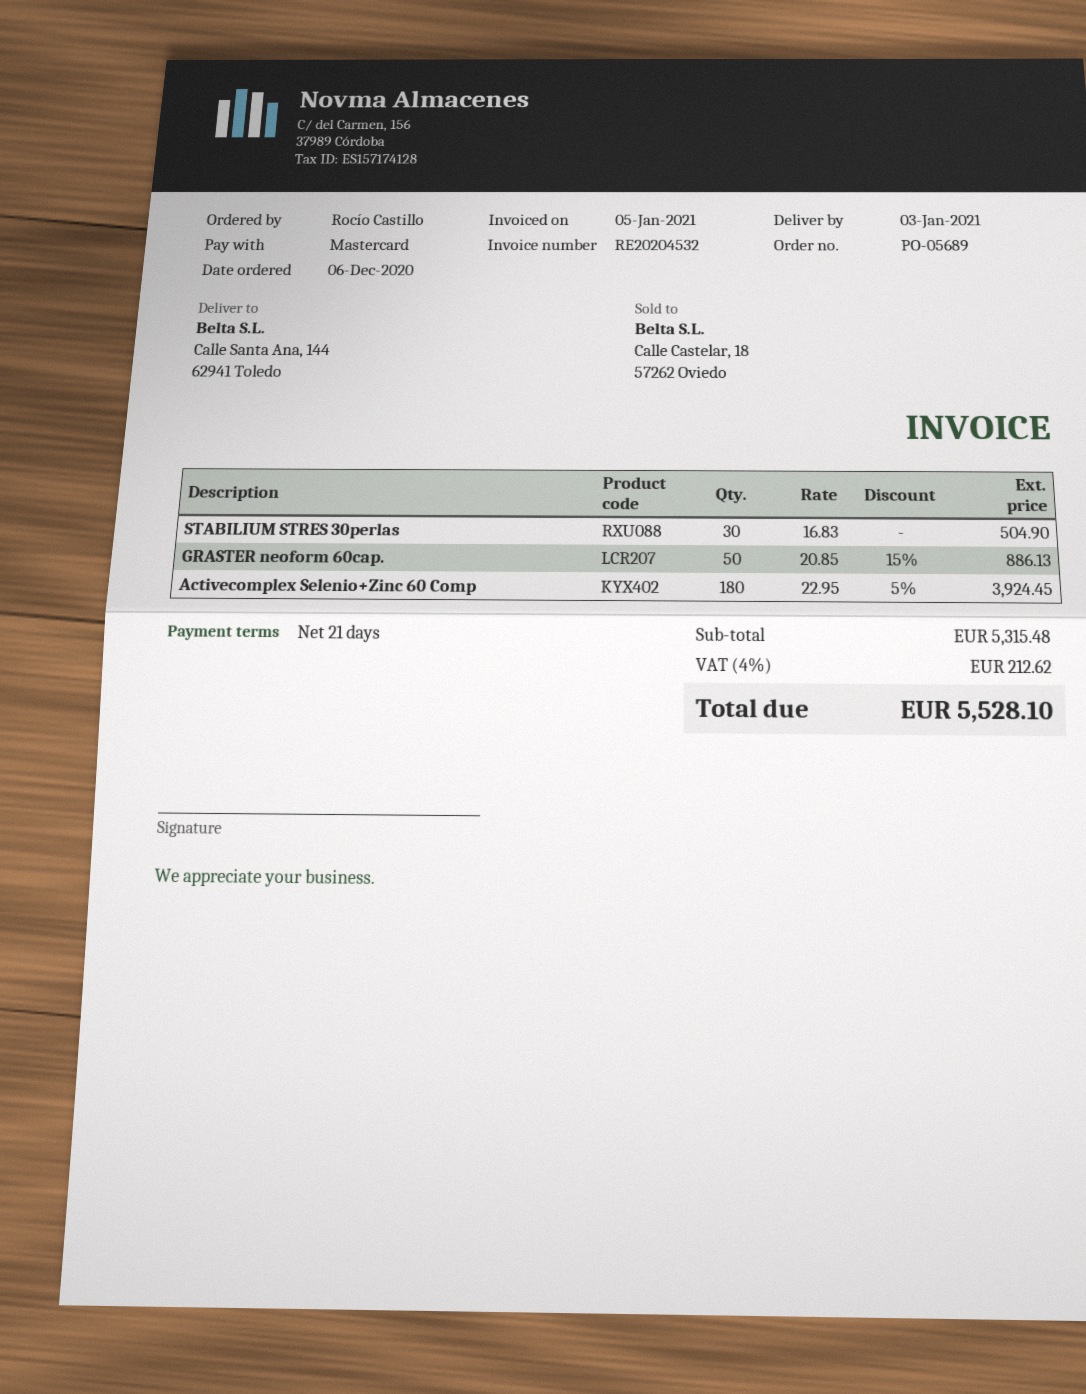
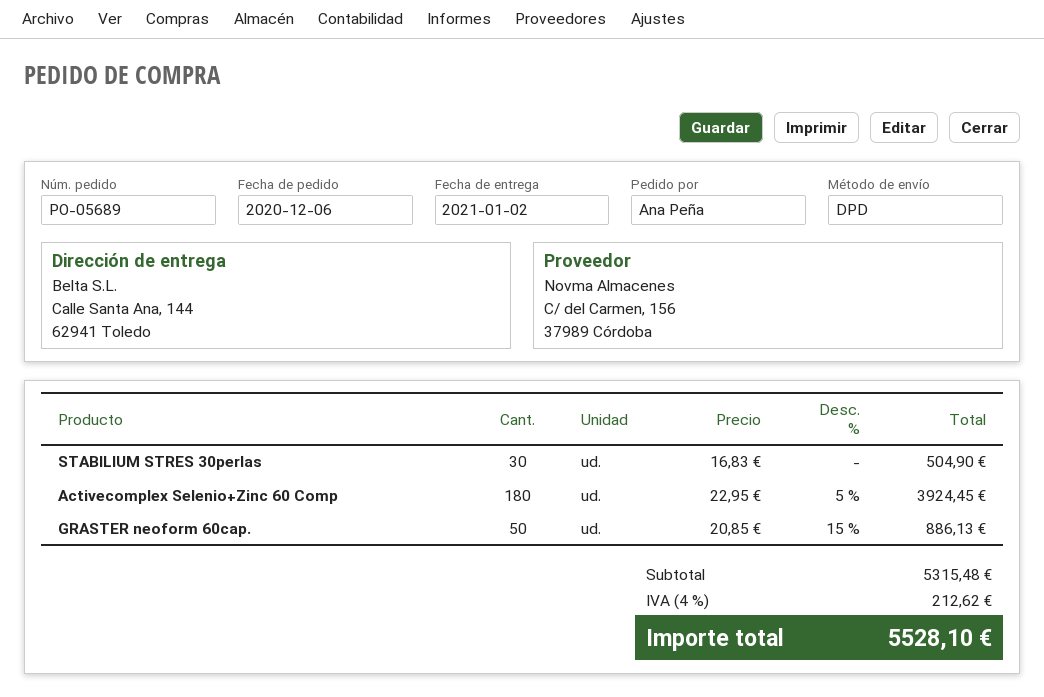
delivery date: 2021-01-03 -> 2021-01-02
ordered by: Rocío Castillo -> Ana Peña

